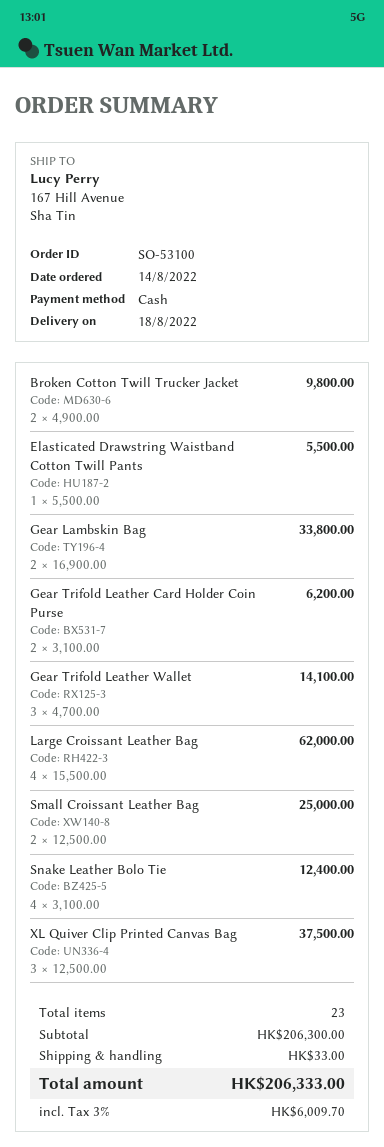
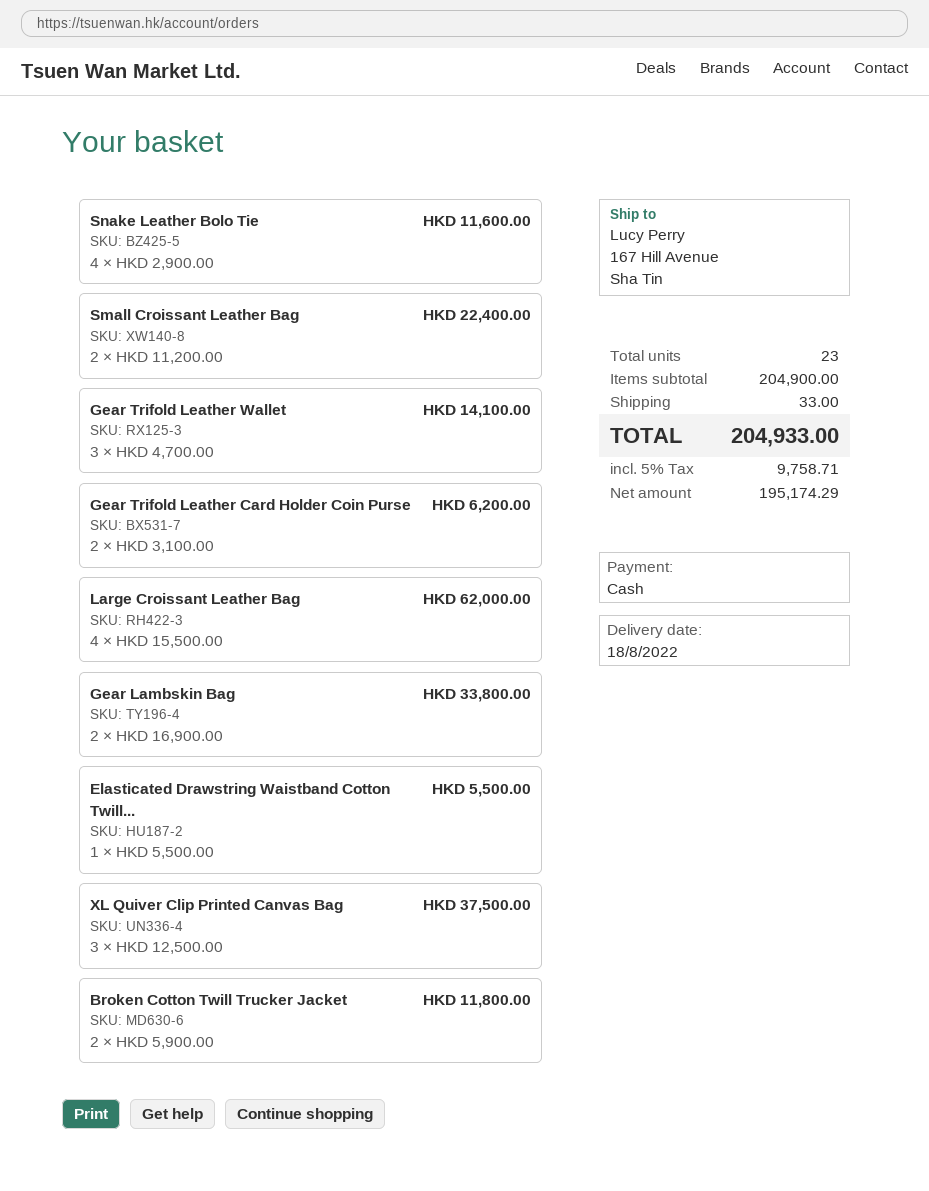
Broken Cotton Twill Trucker Jacket: 2 x 4900.00 = 9800.00 -> 2 x 5900.00 = 11800.00
Small Croissant Leather Bag: 2 x 12500.00 = 25000.00 -> 2 x 11200.00 = 22400.00
Snake Leather Bolo Tie: 4 x 3100.00 = 12400.00 -> 4 x 2900.00 = 11600.00
subtotal: 206300.00 -> 204900.00
tax: 3% = 6009.70 -> 5% = 9758.71
total: 206333.00 -> 204933.00

